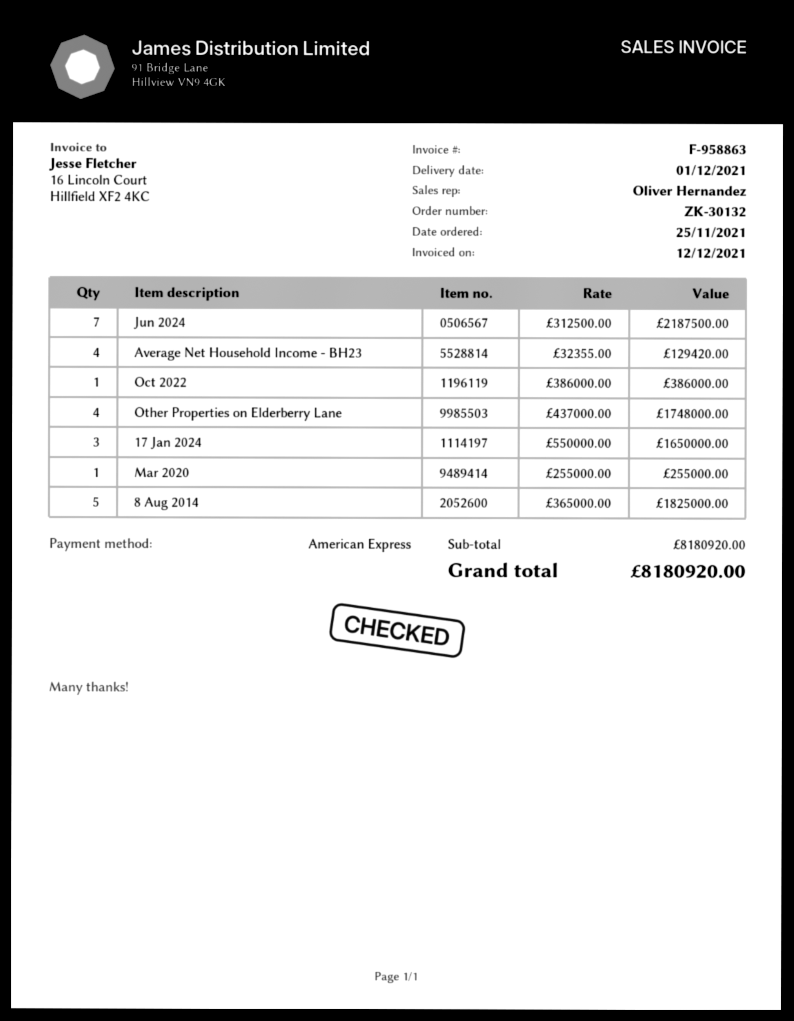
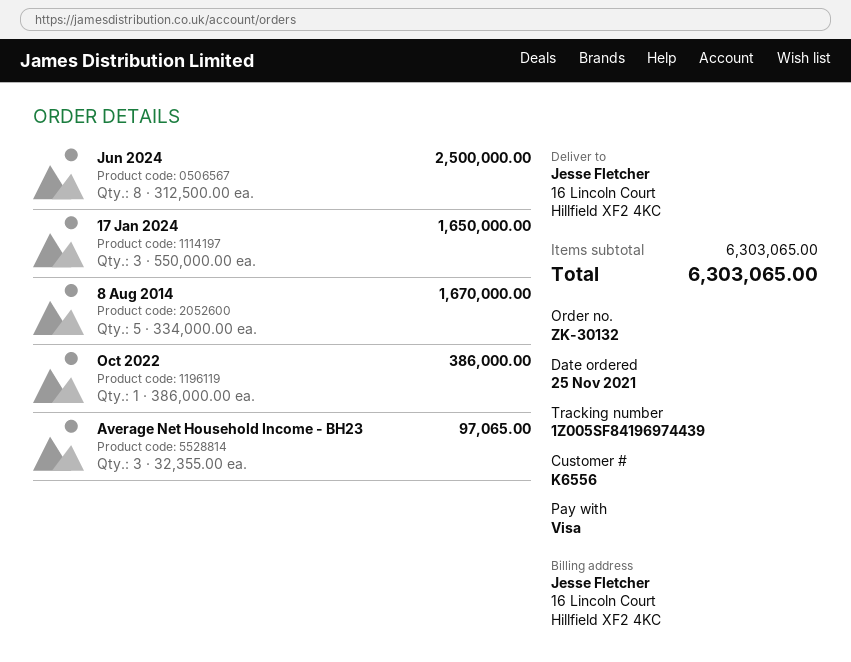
payment method: American Express -> Visa
Jun 2024: 7 x 312500.00 = 2187500.00 -> 8 x 312500.00 = 2500000.00
Average Net Household Income - BH23: 4 x 32355.00 = 129420.00 -> 3 x 32355.00 = 97065.00
Other Properties on Elderberry Lane: 4 x 437000.00 = 1748000.00 -> none
Mar 2020: 1 x 255000.00 = 255000.00 -> none
8 Aug 2014: 5 x 365000.00 = 1825000.00 -> 5 x 334000.00 = 1670000.00
subtotal: 8180920.00 -> 6303065.00
total: 8180920.00 -> 6303065.00

